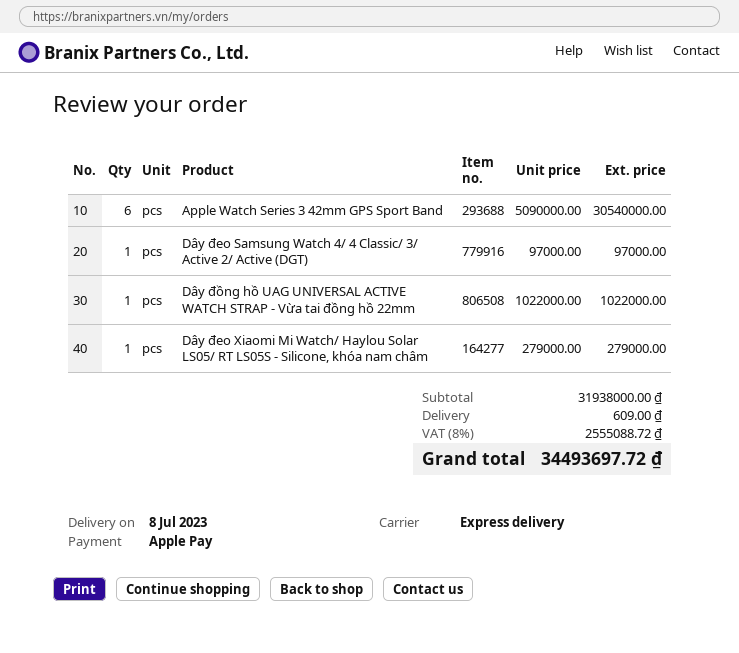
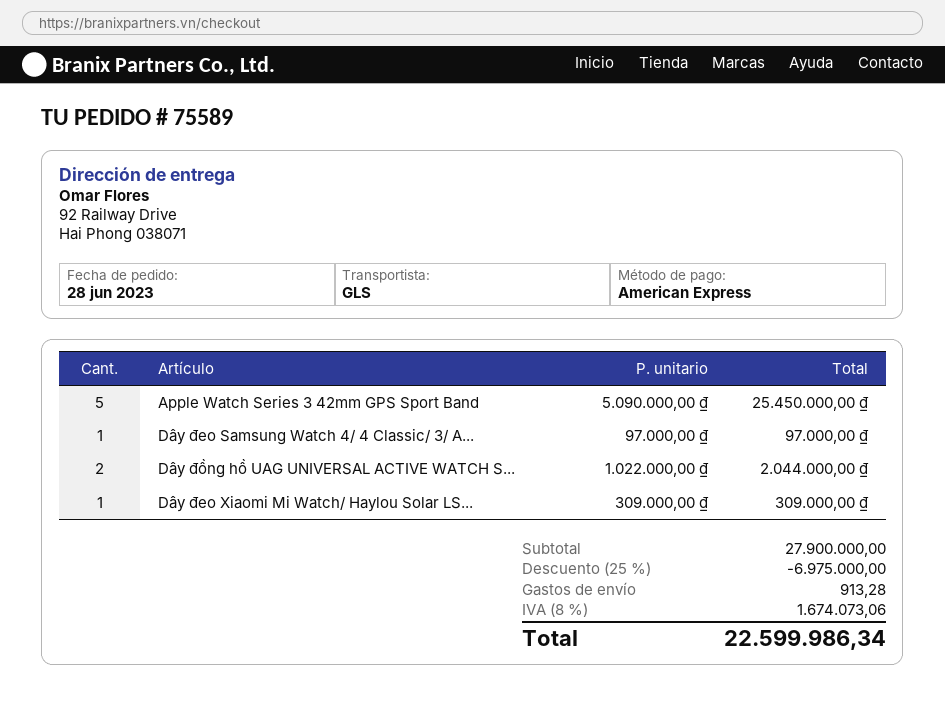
payment method: Apple Pay -> American Express
shipping method: express -> GLS
Apple Watch Series 3 42mm GPS Sport Band: 6 x 5090000.00 = 30540000.00 -> 5 x 5090000.00 = 25450000.00
Dây đồng hồ UAG UNIVERSAL ACTIVE WATCH STRAP - Vừa tai đồng hồ 22mm: 1 x 1022000.00 = 1022000.00 -> 2 x 1022000.00 = 2044000.00
Dây đeo Xiaomi Mi Watch/ Haylou Solar LS05/ RT LS05S - Silicone, khóa nam châm: 1 x 279000.00 = 279000.00 -> 1 x 309000.00 = 309000.00
subtotal: 31938000.00 -> 27900000.00
discount: none -> 25% = 6975000.00
shipping: 609.00 -> 913.28
tax: 8% = 2555088.72 -> 8% = 1674073.06
total: 34493697.72 -> 22599986.34

